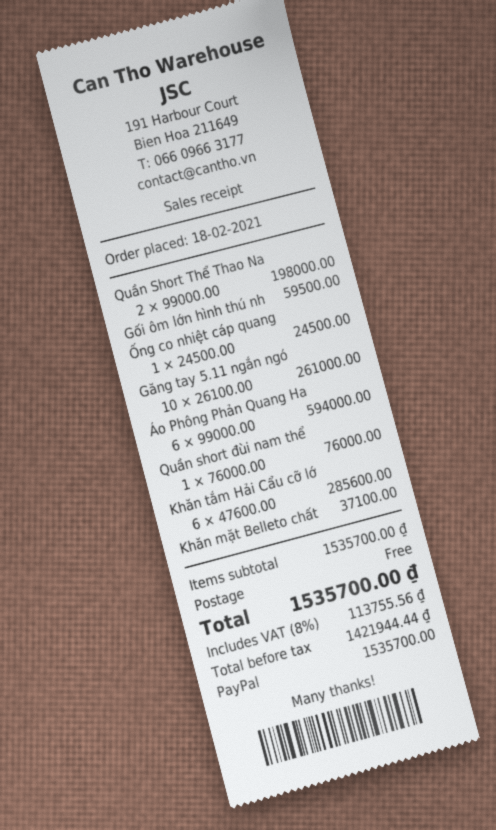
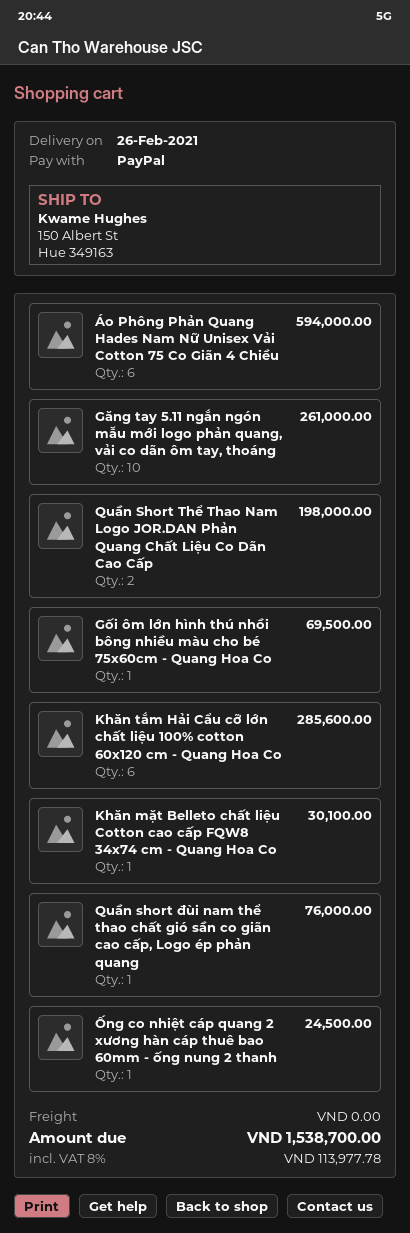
Gối ôm lớn hình thú nh: 1 for 59500.00 -> 1 for 69500.00
Khăn mặt Belleto chất: 1 for 37100.00 -> 1 for 30100.00
tax: 8% = 113755.56 -> 8% = 113977.78
total: 1535700.00 -> 1538700.00

